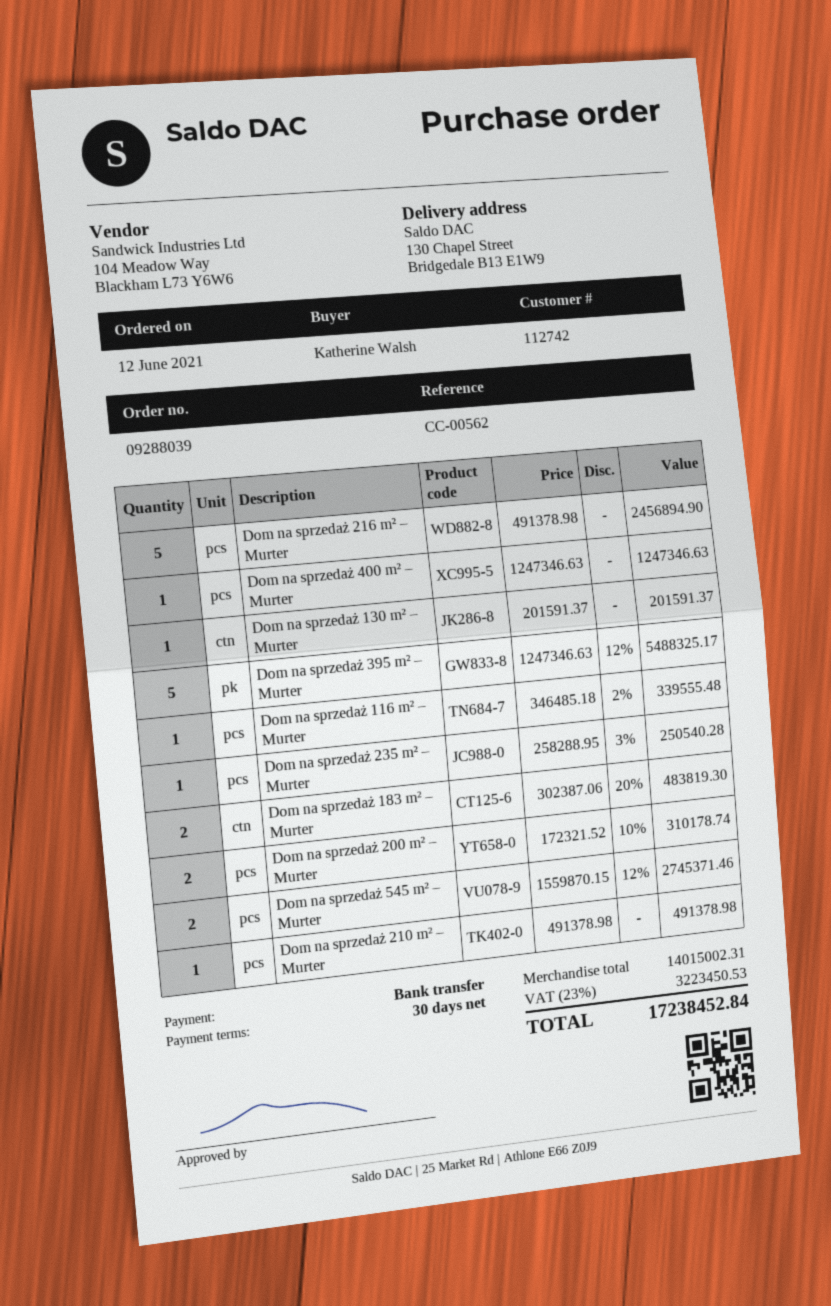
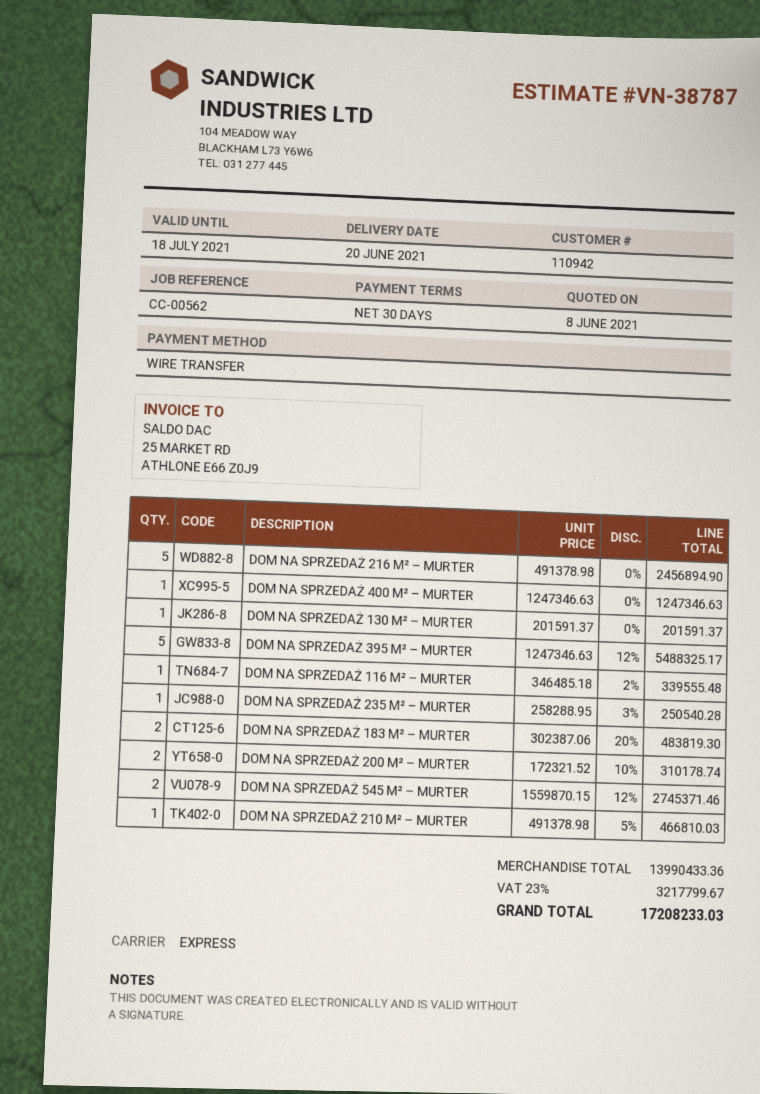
customer number: 112742 -> 110942
Dom na sprzedaż 210 m² – Murter: 1 x 491378.98 = 491378.98 -> 1 x 491378.98 - 5% = 466810.03
subtotal: 14015002.31 -> 13990433.36
tax: 23% = 3223450.53 -> 23% = 3217799.67
total: 17238452.84 -> 17208233.03

